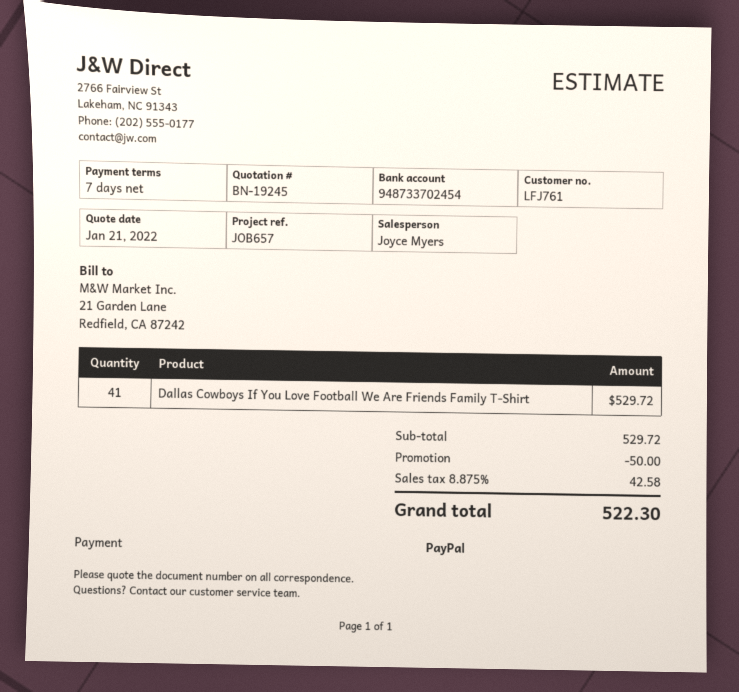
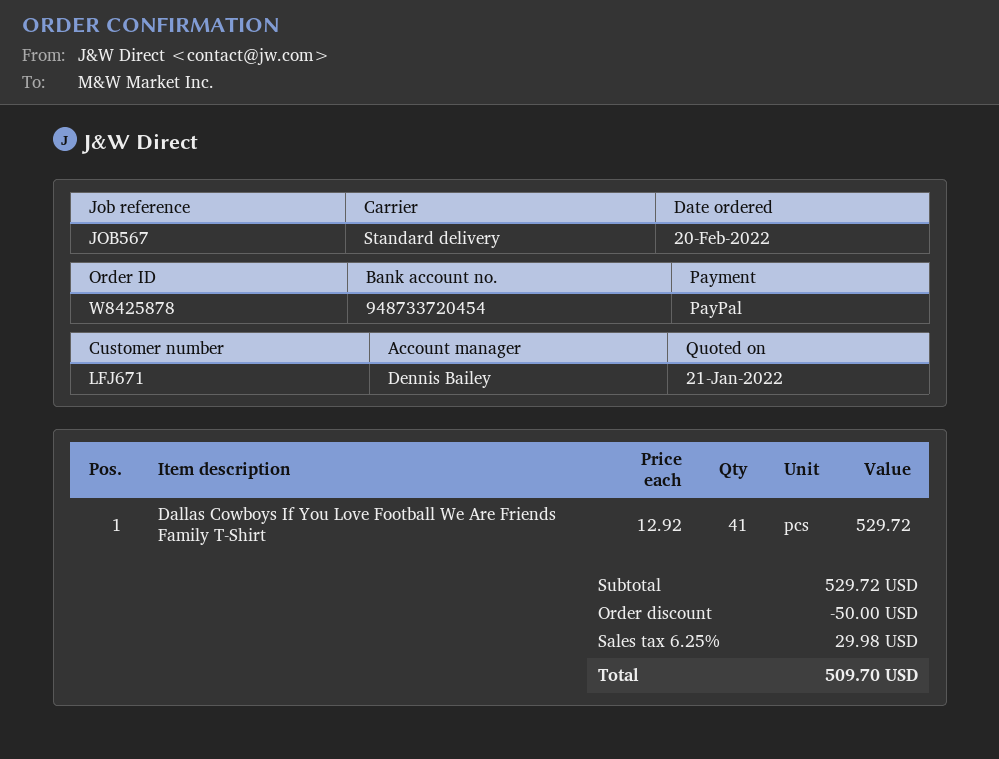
customer number: LFJ761 -> LFJ671
reference: JOB657 -> JOB567
sales rep: Joyce Myers -> Dennis Bailey
bank account: 948733702454 -> 948733720454
tax: 8.875% = 42.58 -> 6.25% = 29.98
total: 522.30 -> 509.70

